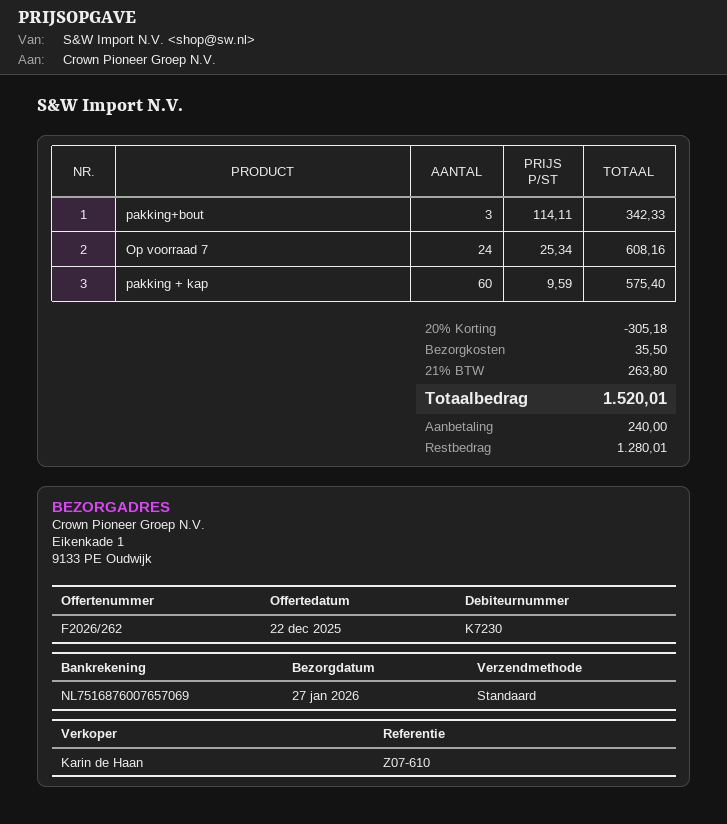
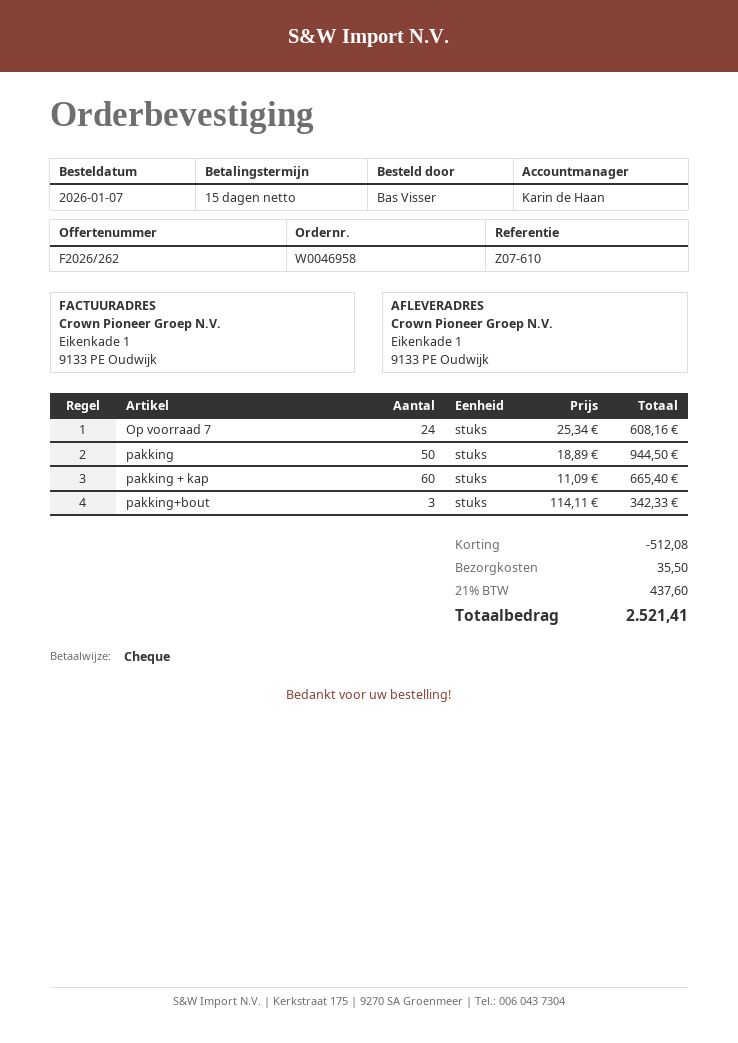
pakking + kap: 60 x 9.59 = 575.40 -> 60 x 11.09 = 665.40
pakking: none -> 50 x 18.89 = 944.50
discount: 305.18 -> 512.08
tax: 21% = 263.80 -> 21% = 437.60
total: 1520.01 -> 2521.41

